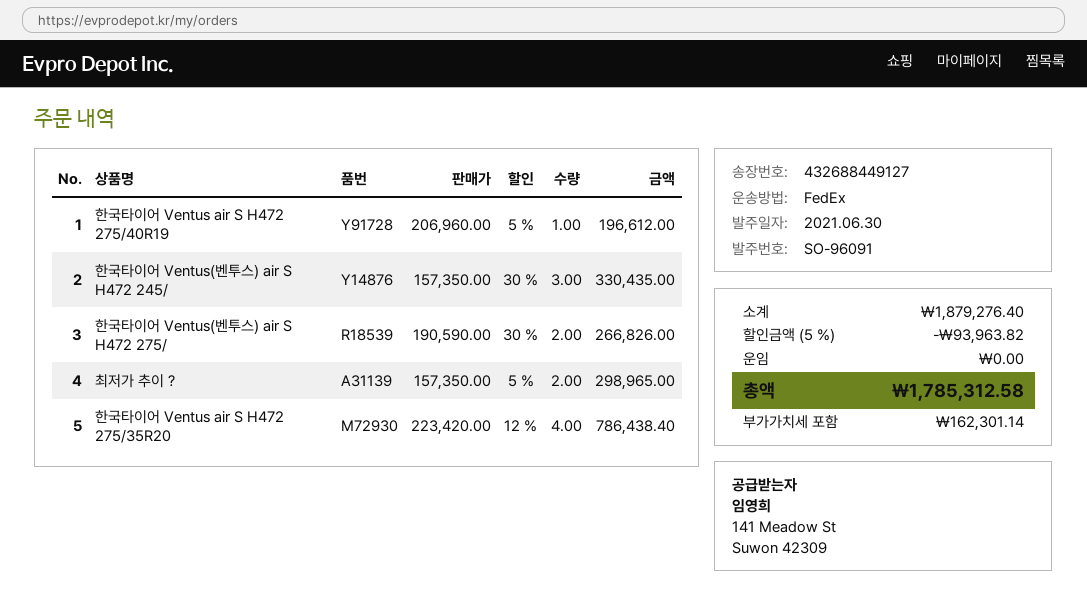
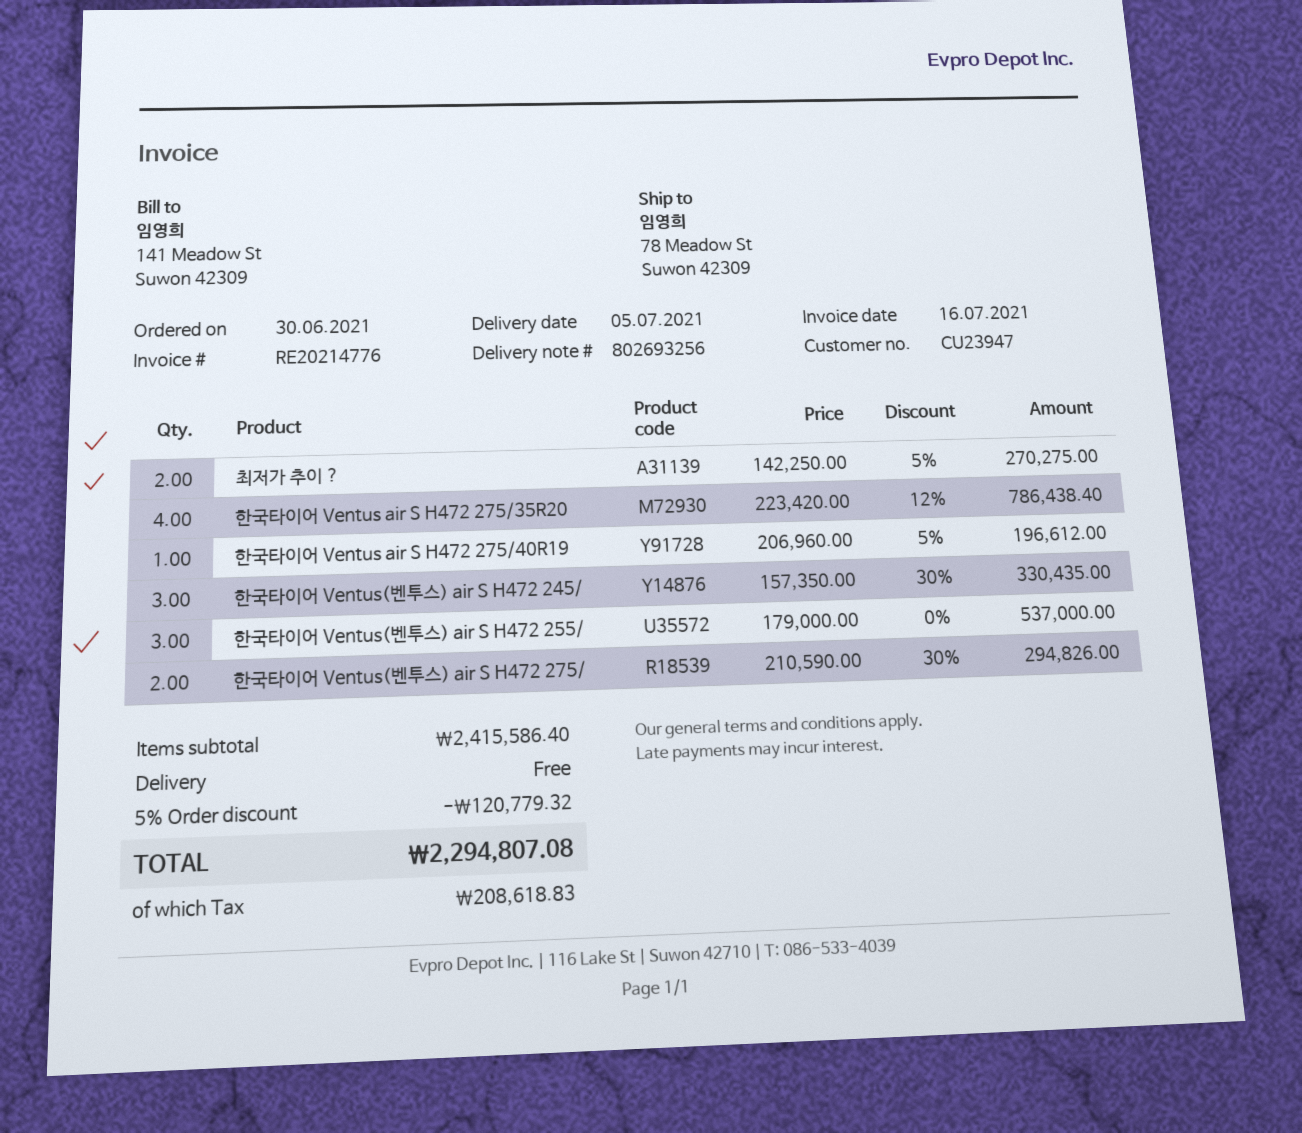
한국타이어 Ventus(벤투스) air S H472 275/: 2 x 190590.00 - 30% = 266826.00 -> 2 x 210590.00 - 30% = 294826.00
최저가 추이 ?: 2 x 157350.00 - 5% = 298965.00 -> 2 x 142250.00 - 5% = 270275.00
한국타이어 Ventus(벤투스) air S H472 255/: none -> 3 x 179000.00 = 537000.00
subtotal: 1879276.40 -> 2415586.40
discount: 5% = 93963.82 -> 5% = 120779.32
tax: 162301.14 -> 208618.83
total: 1785312.58 -> 2294807.08

